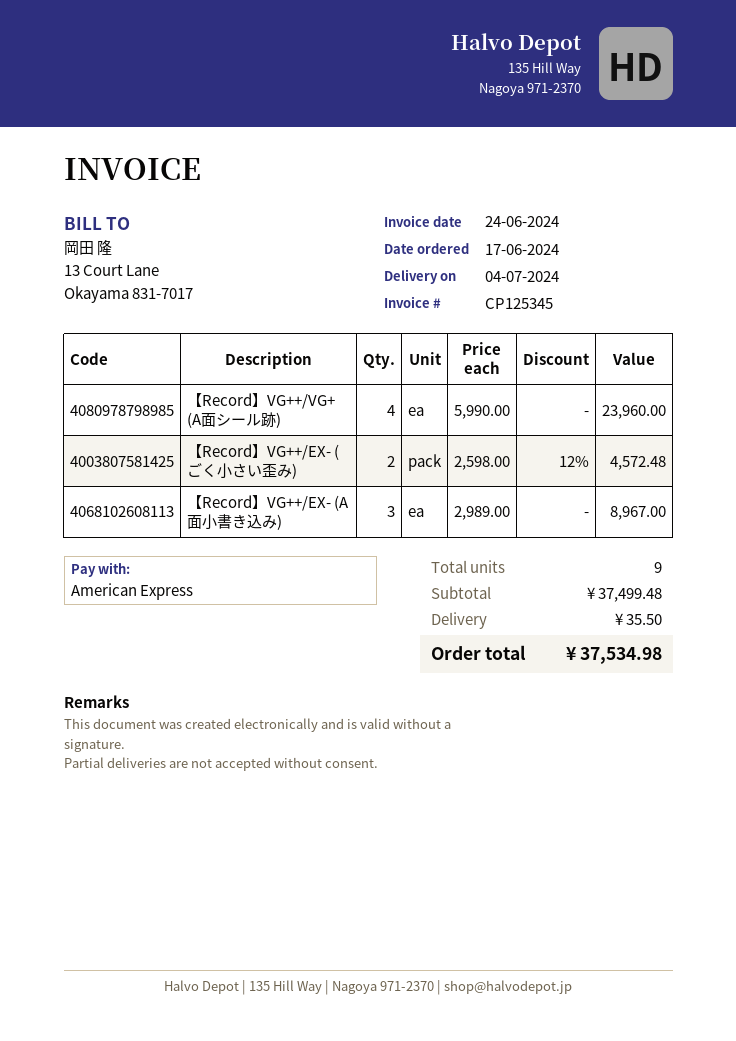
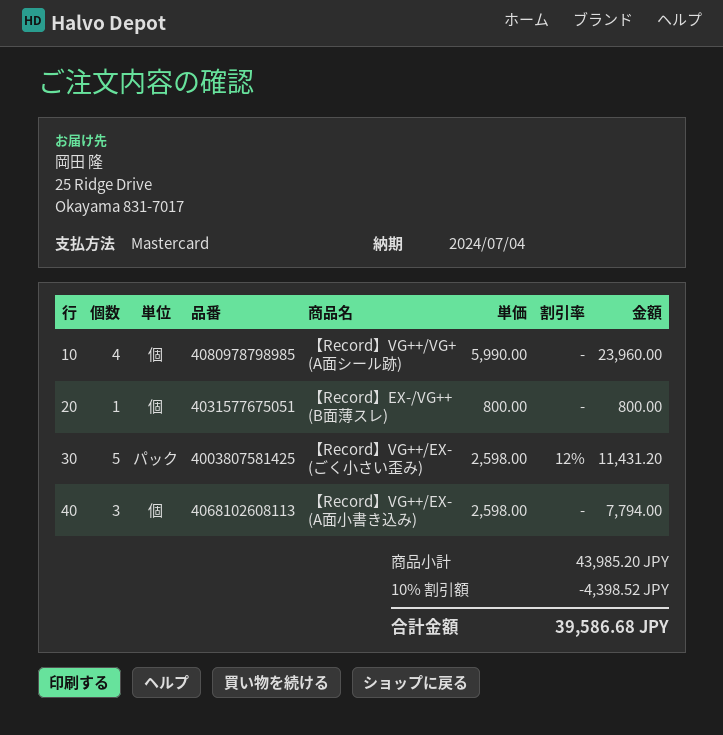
payment method: American Express -> Mastercard
【Record】VG++/EX- (ごく小さい歪み): 2 x 2598.00 - 12% = 4572.48 -> 5 x 2598.00 - 12% = 11431.20
【Record】VG++/EX- (A面小書き込み): 3 x 2989.00 = 8967.00 -> 3 x 2598.00 = 7794.00
【Record】EX-/VG++ (B面薄スレ): none -> 1 x 800.00 = 800.00
subtotal: 37499.48 -> 43985.20
discount: none -> 10% = 4398.52
shipping: 35.50 -> none
total: 37534.98 -> 39586.68

